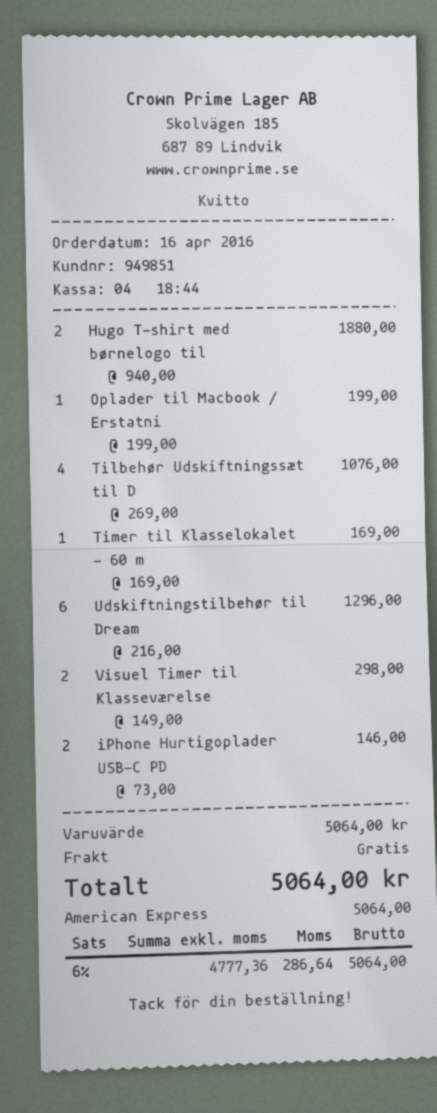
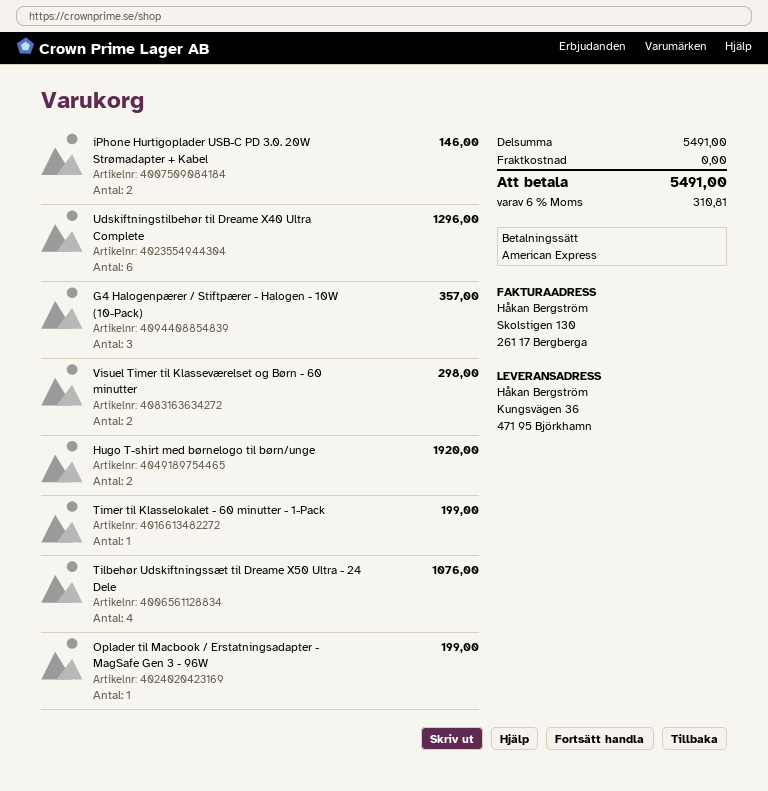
Hugo T-shirt med børnelogo til: 2 for 1880.00 -> 2 for 1920.00
Timer til Klasselokalet - 60 m: 1 for 169.00 -> 1 for 199.00
G4 Halogenpærer / Stiftpærer - Halogen - 10W (10-Pack): none -> 3 for 357.00
subtotal: 5064.00 -> 5491.00
tax: 6% = 286.64 -> 6% = 310.81
total: 5064.00 -> 5491.00

